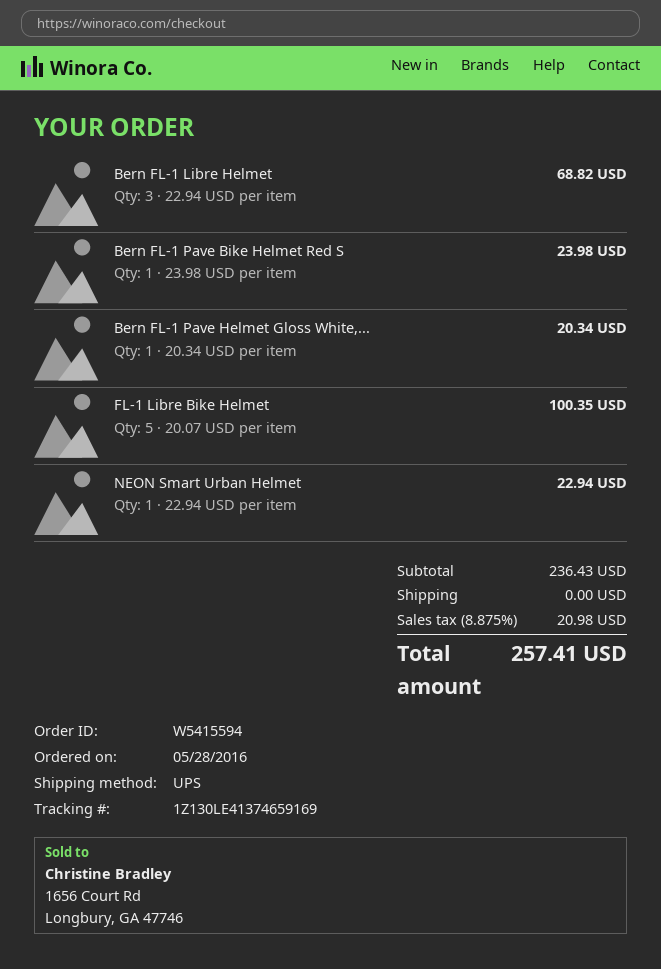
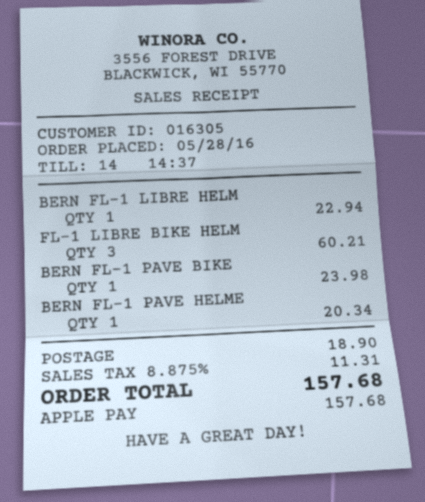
Bern FL-1 Libre Helmet: 3 for 68.82 -> 1 for 22.94
FL-1 Libre Bike Helmet: 5 for 100.35 -> 3 for 60.21
NEON Smart Urban Helmet: 1 for 22.94 -> none
shipping: 0.00 -> 18.90
tax: 8.875% = 20.98 -> 8.875% = 11.31
total: 257.41 -> 157.68

